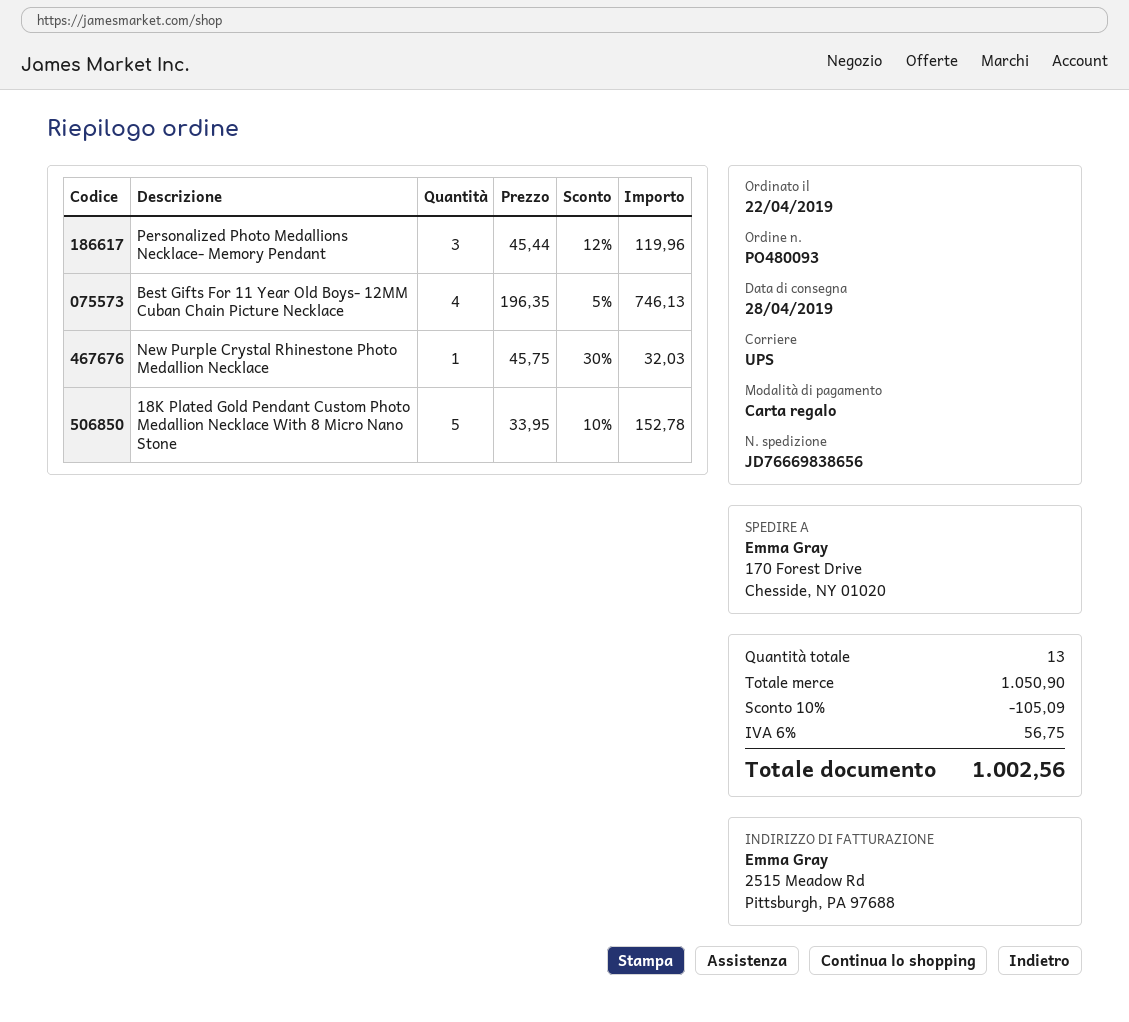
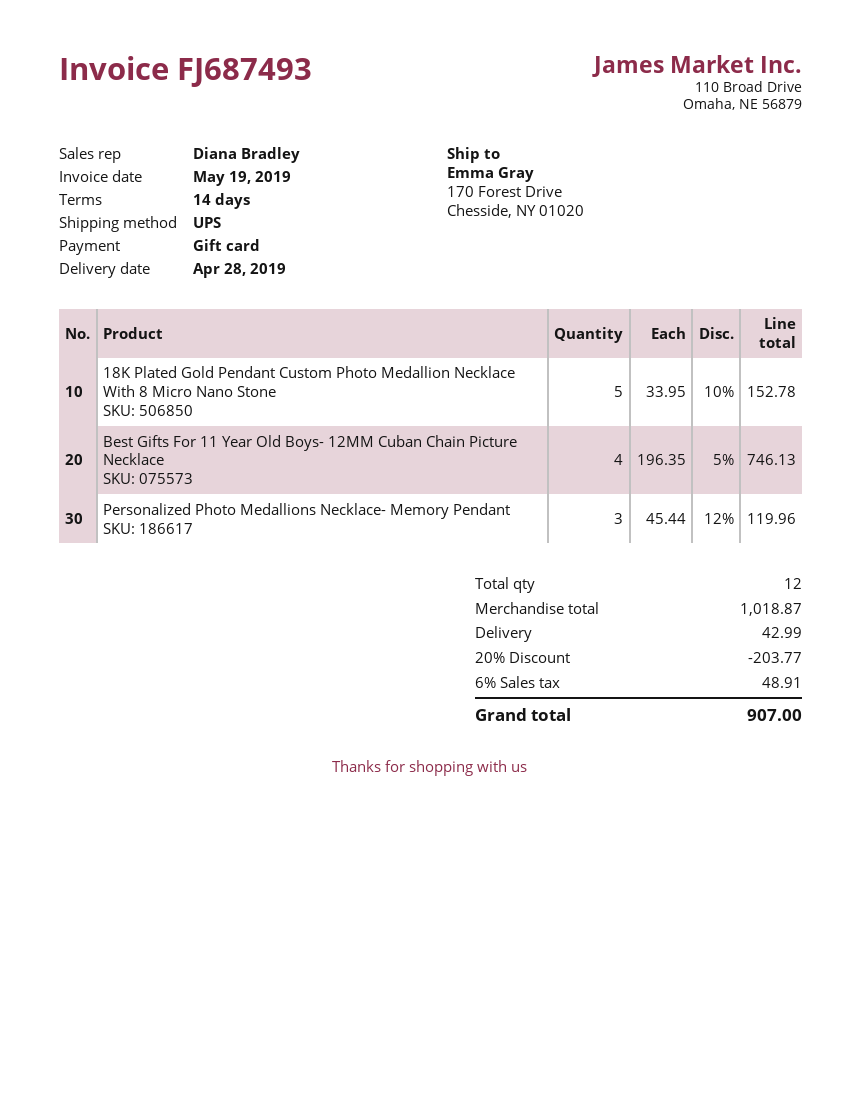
New Purple Crystal Rhinestone Photo Medallion Necklace: 1 x 45.75 - 30% = 32.03 -> none
total quantity: 13 -> 12
subtotal: 1050.90 -> 1018.87
discount: 10% = 105.09 -> 20% = 203.77
shipping: none -> 42.99
tax: 6% = 56.75 -> 6% = 48.91
total: 1002.56 -> 907.00

